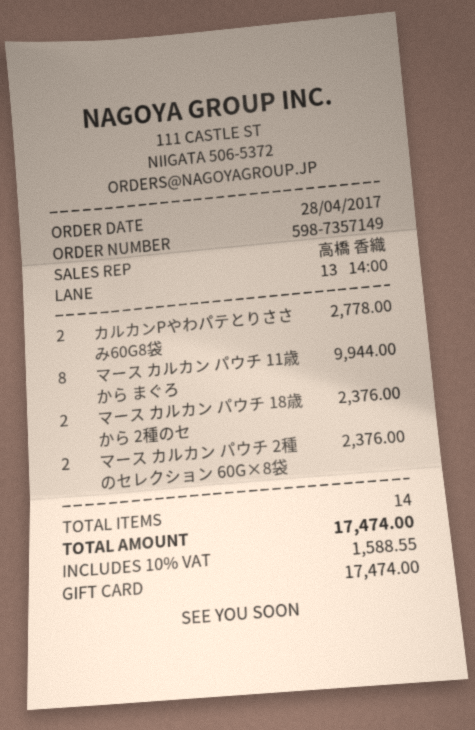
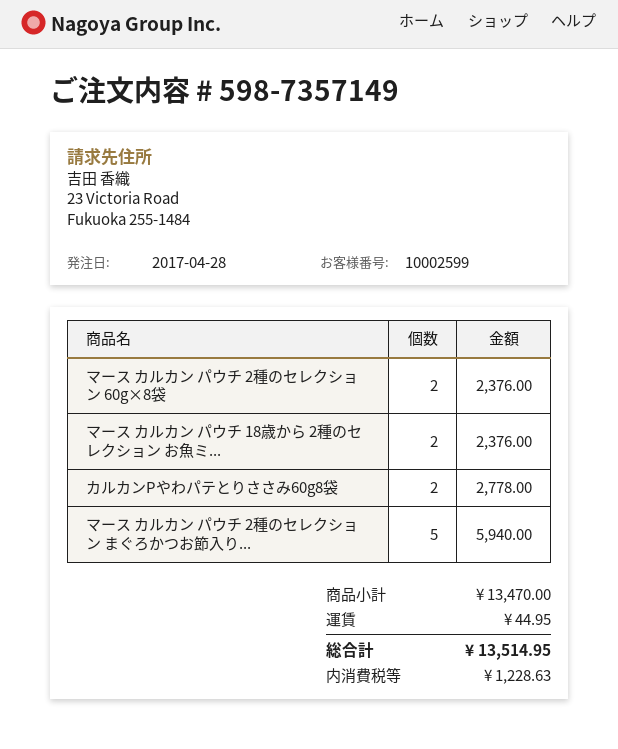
マース カルカン パウチ 11歳から まぐろ: 8 for 9944.00 -> none
マース カルカン パウチ 2種のセレクション まぐろかつお節入り...: none -> 5 for 5940.00
shipping: none -> 44.95
tax: 1588.55 -> 1228.63
total: 17474.00 -> 13514.95

